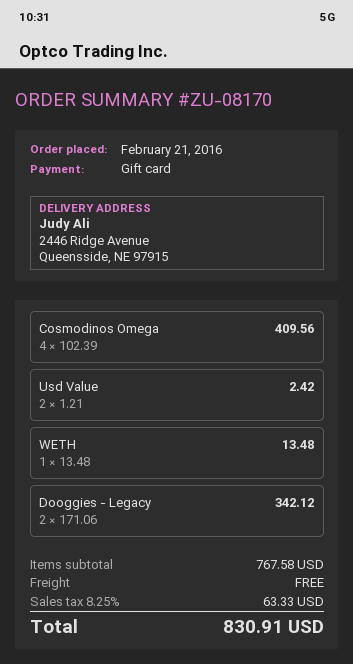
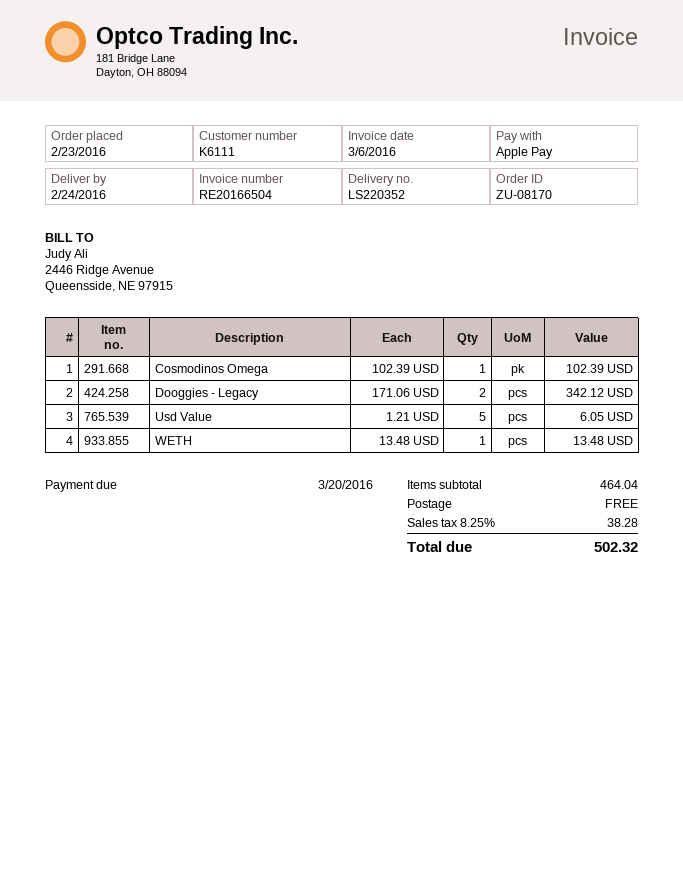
order date: 2016-02-21 -> 2016-02-23
payment method: gift card -> Apple Pay
Cosmodinos Omega: 4 x 102.39 = 409.56 -> 1 x 102.39 = 102.39
Usd Value: 2 x 1.21 = 2.42 -> 5 x 1.21 = 6.05
subtotal: 767.58 -> 464.04
tax: 8.25% = 63.33 -> 8.25% = 38.28
total: 830.91 -> 502.32

